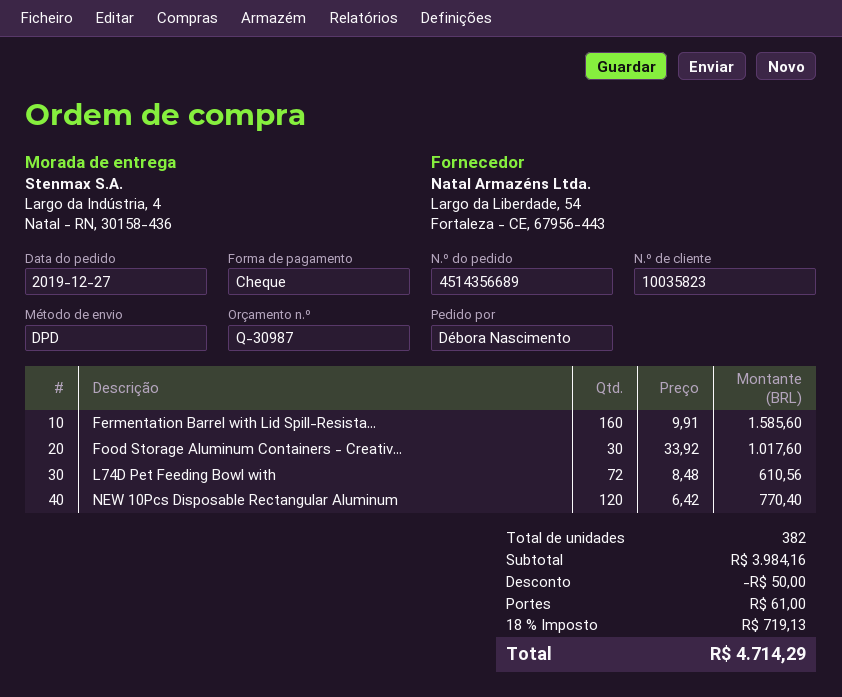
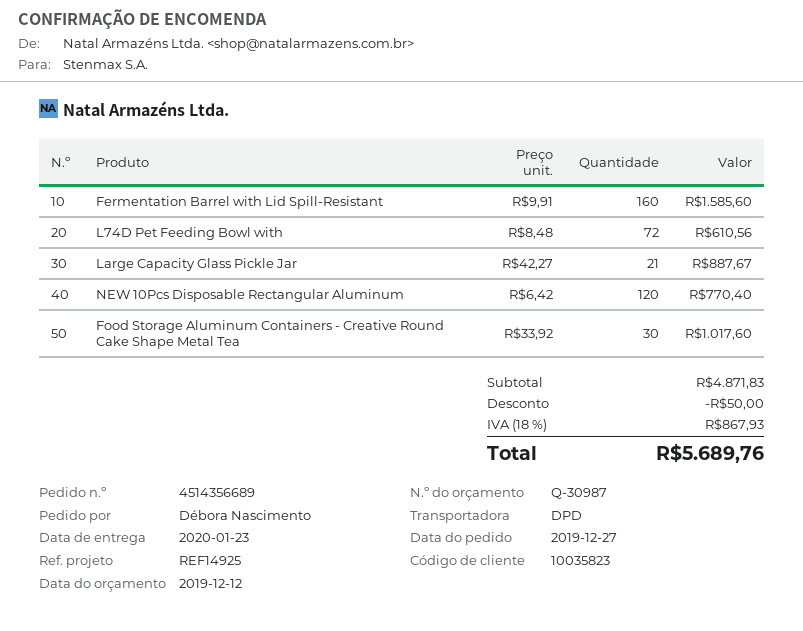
Large Capacity Glass Pickle Jar: none -> 21 x 42.27 = 887.67
subtotal: 3984.16 -> 4871.83
shipping: 61.00 -> none
tax: 18% = 719.13 -> 18% = 867.93
total: 4714.29 -> 5689.76

